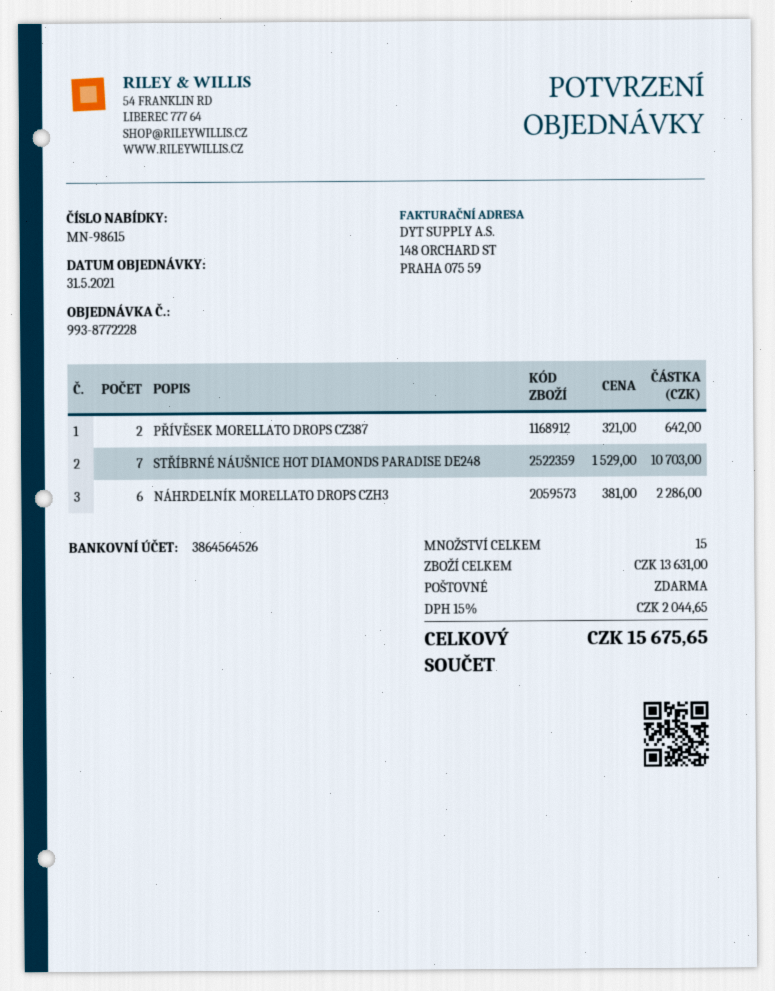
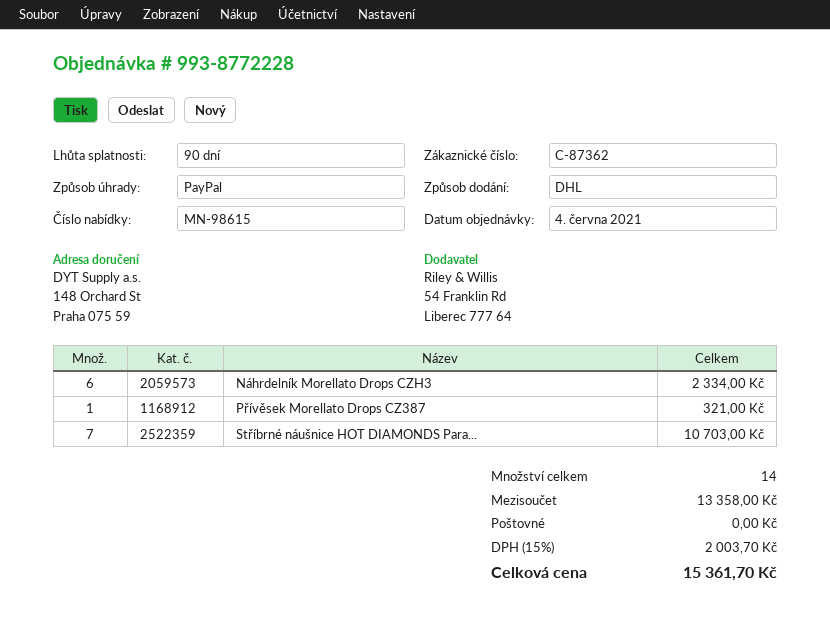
order date: 2021-05-31 -> 2021-06-04
PŘÍVĚSEK MORELLATO DROPS CZ387: 2 for 642.00 -> 1 for 321.00
NÁHRDELNÍK MORELLATO DROPS CZH3: 6 for 2286.00 -> 6 for 2334.00
total quantity: 15 -> 14
subtotal: 13631.00 -> 13358.00
tax: 15% = 2044.65 -> 15% = 2003.70
total: 15675.65 -> 15361.70

